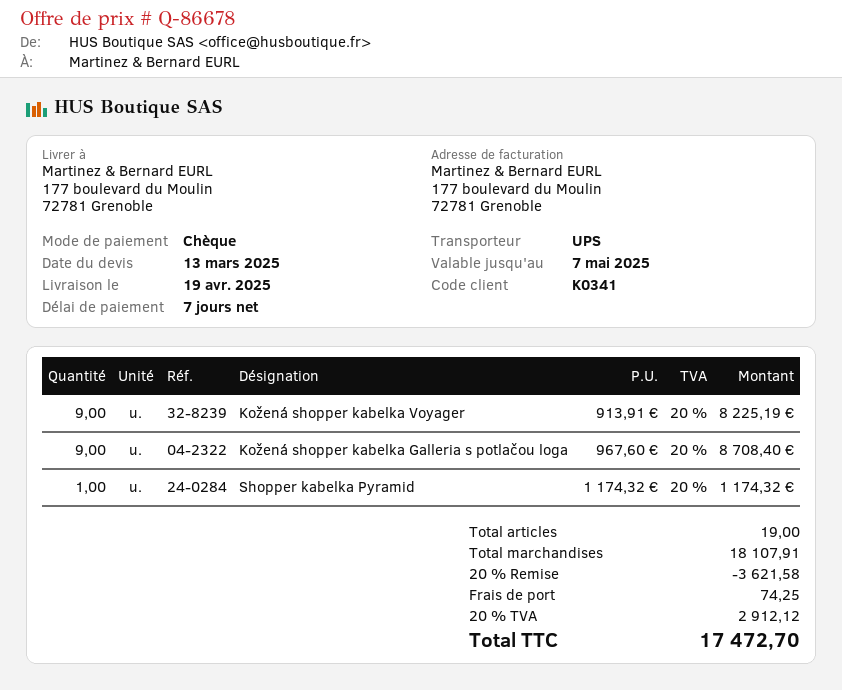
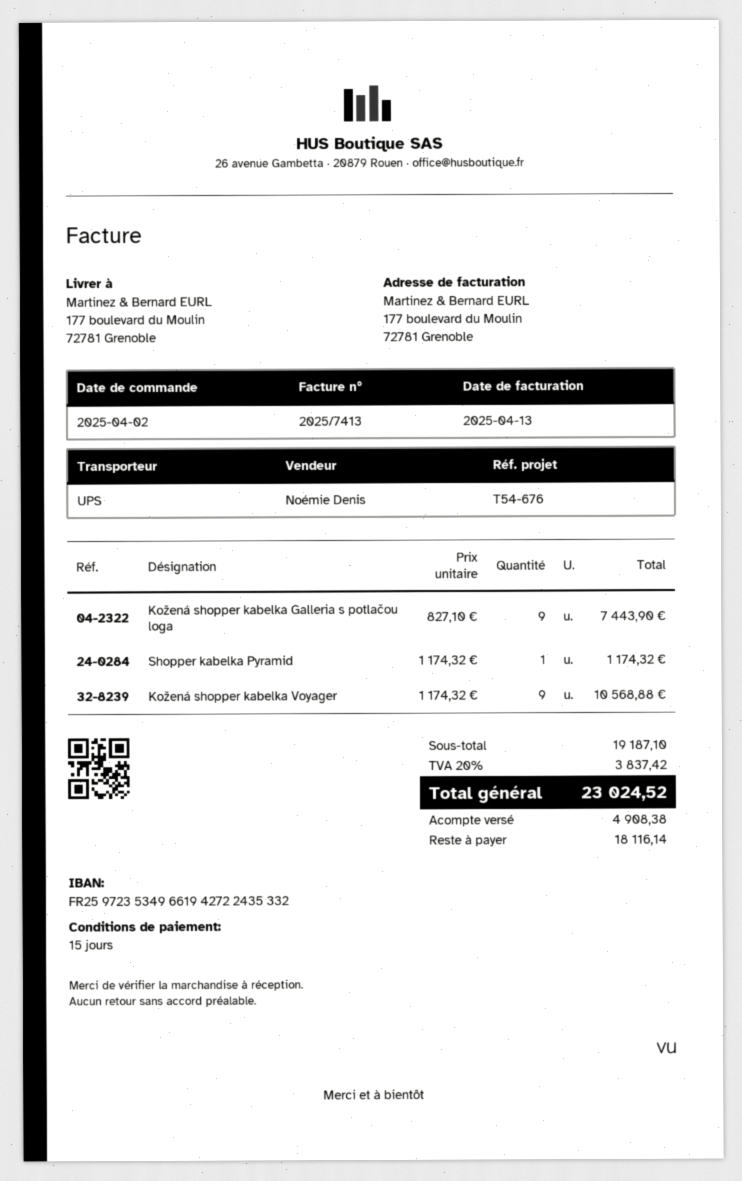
payment terms: 7 days -> 15 days
Kožená shopper kabelka Voyager: 9 x 913.91 = 8225.19 -> 9 x 1174.32 = 10568.88
Kožená shopper kabelka Galleria s potlačou loga: 9 x 967.60 = 8708.40 -> 9 x 827.10 = 7443.90
subtotal: 18107.91 -> 19187.10
discount: 20% = 3621.58 -> none
shipping: 74.25 -> none
tax: 20% = 2912.12 -> 20% = 3837.42
total: 17472.70 -> 23024.52

